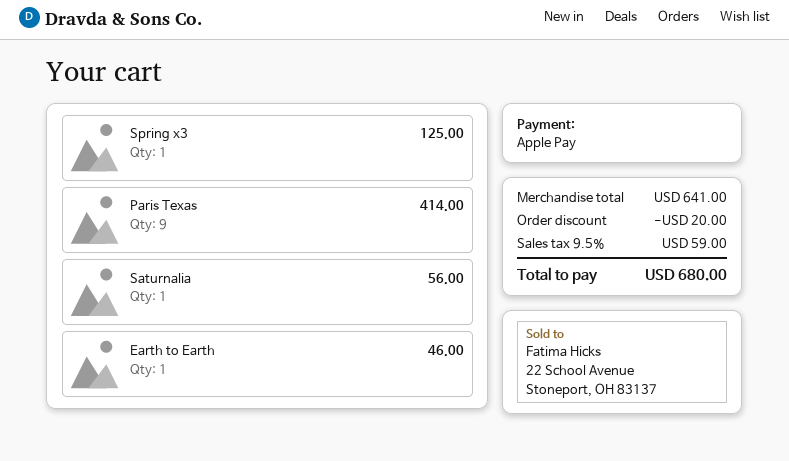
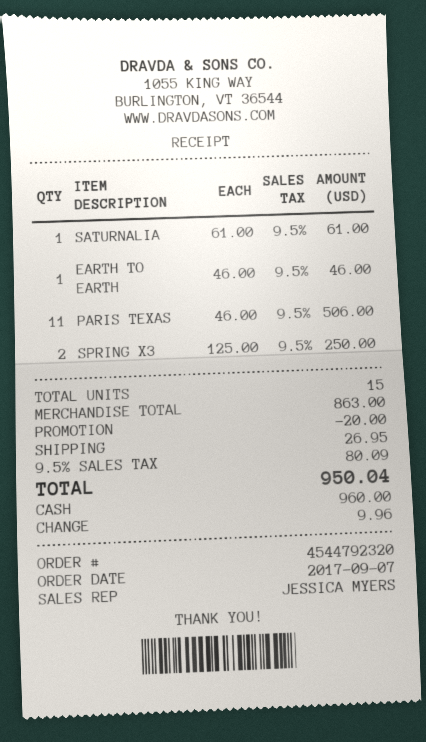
payment method: Apple Pay -> cash
Spring x3: 1 for 125.00 -> 2 for 250.00
Paris Texas: 9 for 414.00 -> 11 for 506.00
Saturnalia: 1 for 56.00 -> 1 for 61.00
subtotal: 641.00 -> 863.00
shipping: none -> 26.95
tax: 9.5% = 59.00 -> 9.5% = 80.09
total: 680.00 -> 950.04

